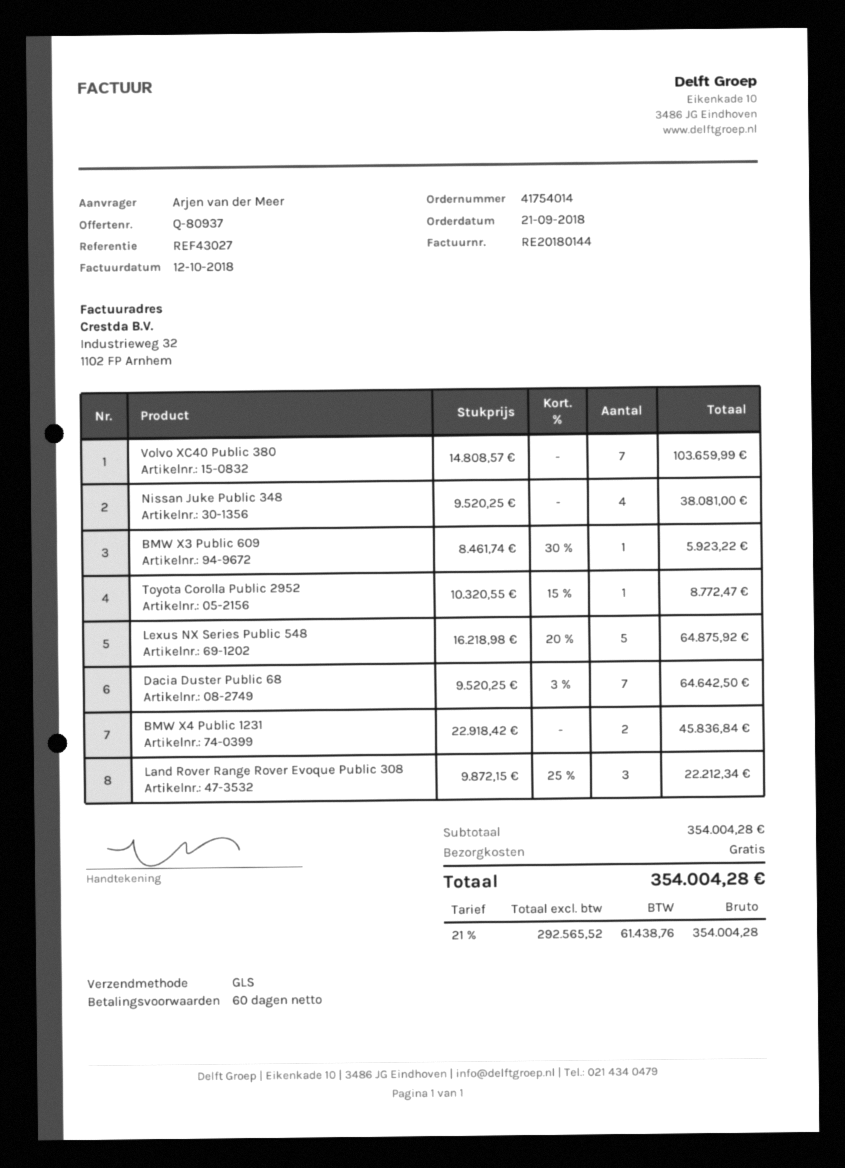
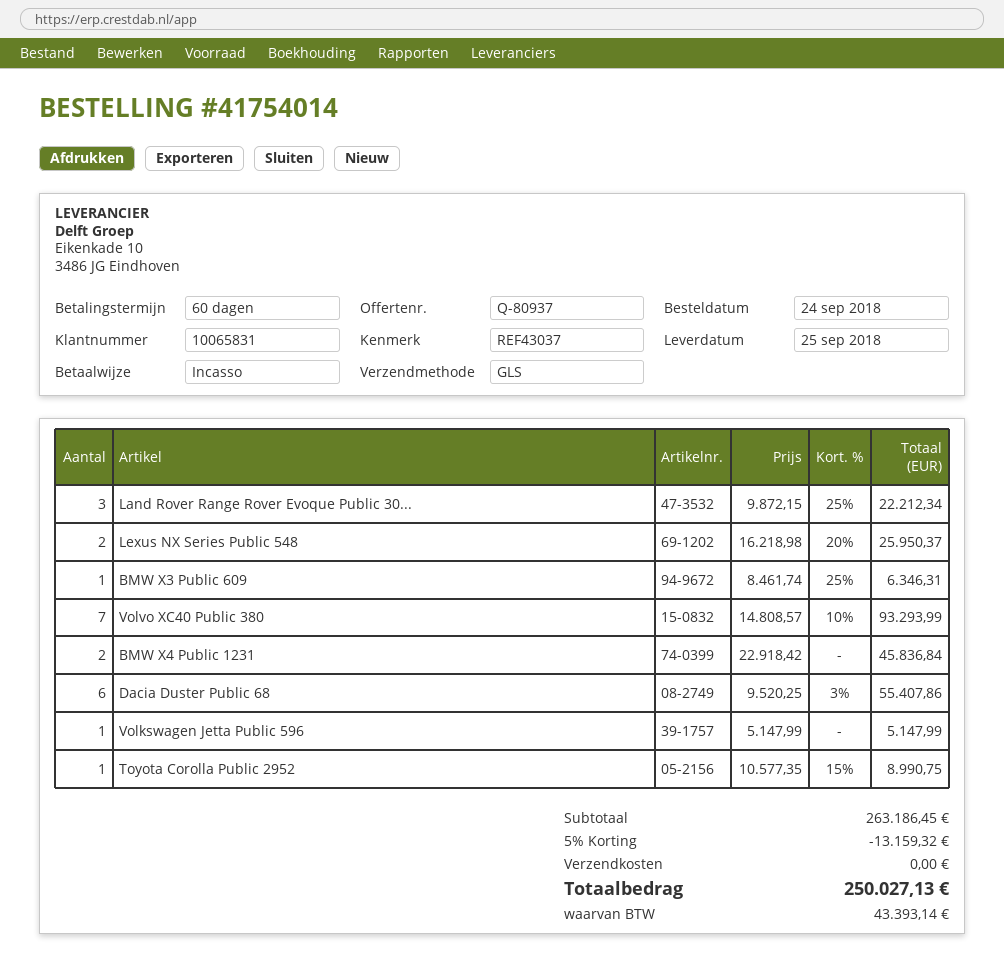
order date: 2018-09-21 -> 2018-09-24
reference: REF43027 -> REF43037
Volvo XC40 Public 380: 7 x 14808.57 = 103659.99 -> 7 x 14808.57 - 10% = 93293.99
Nissan Juke Public 348: 4 x 9520.25 = 38081.00 -> none
BMW X3 Public 609: 1 x 8461.74 - 30% = 5923.22 -> 1 x 8461.74 - 25% = 6346.31
Toyota Corolla Public 2952: 1 x 10320.55 - 15% = 8772.47 -> 1 x 10577.35 - 15% = 8990.75
Lexus NX Series Public 548: 5 x 16218.98 - 20% = 64875.92 -> 2 x 16218.98 - 20% = 25950.37
Dacia Duster Public 68: 7 x 9520.25 - 3% = 64642.50 -> 6 x 9520.25 - 3% = 55407.86
Volkswagen Jetta Public 596: none -> 1 x 5147.99 = 5147.99
subtotal: 354004.28 -> 263186.45
discount: none -> 5% = 13159.32
tax: 61438.76 -> 43393.14
total: 354004.28 -> 250027.13

